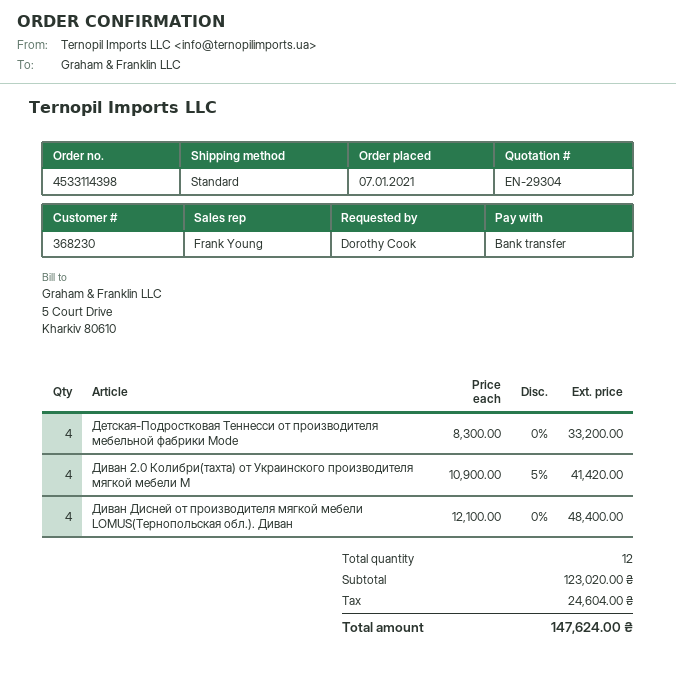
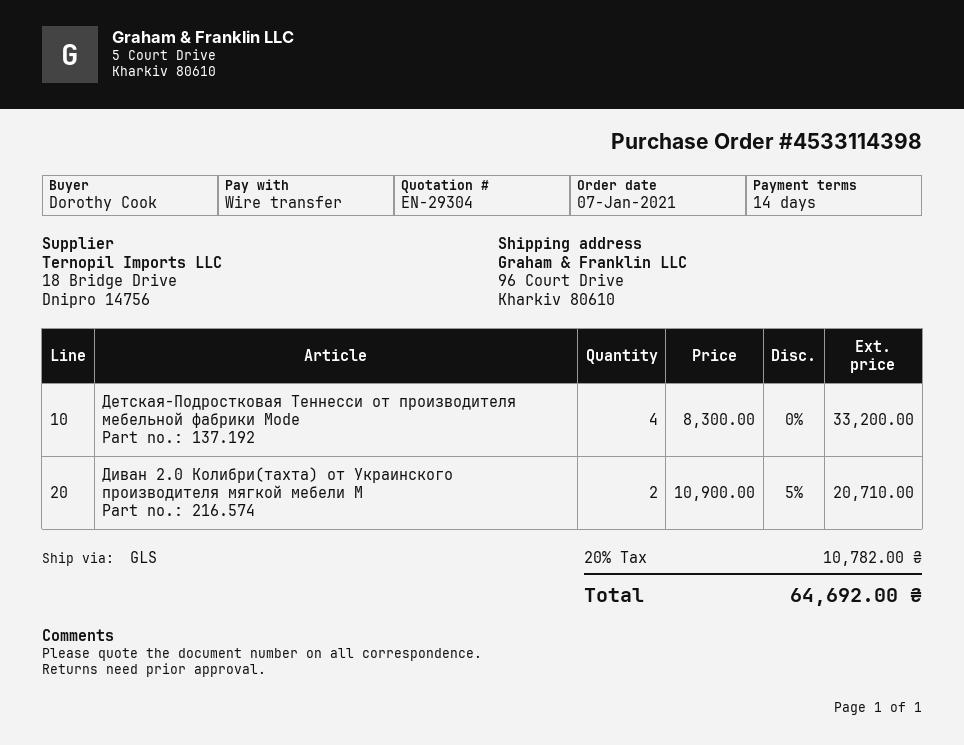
shipping method: standard -> GLS
Диван 2.0 Колибри(тахта) от Украинского производителя мягкой мебели M: 4 x 10900.00 - 5% = 41420.00 -> 2 x 10900.00 - 5% = 20710.00
Диван Дисней от производителя мягкой мебели LOMUS(Тернопольская обл.). Диван: 4 x 12100.00 = 48400.00 -> none
tax: 24604.00 -> 10782.00
total: 147624.00 -> 64692.00

